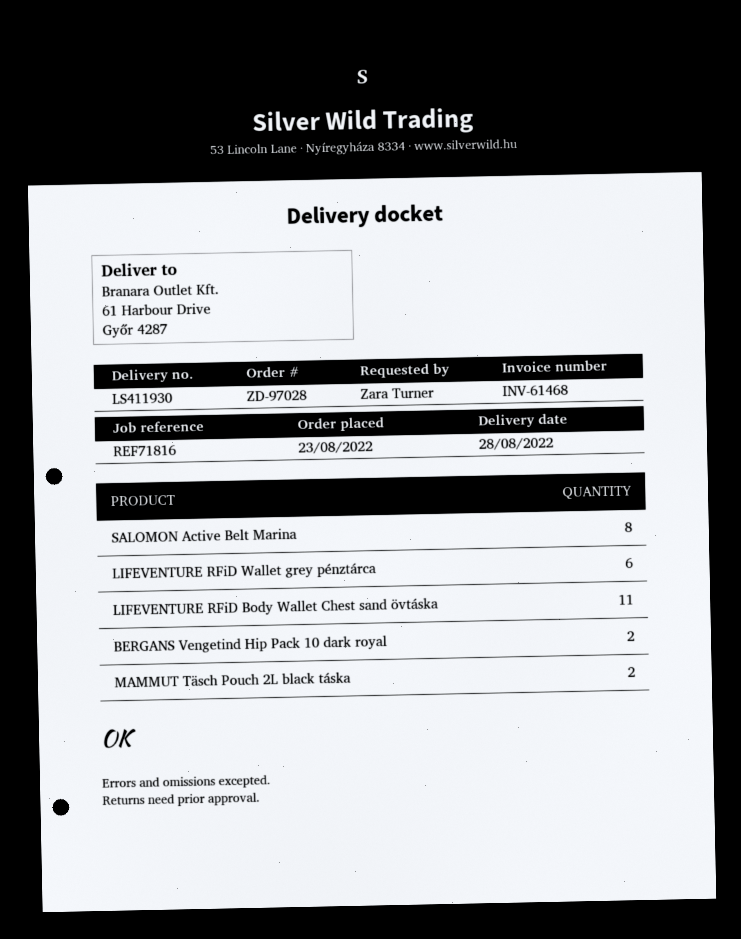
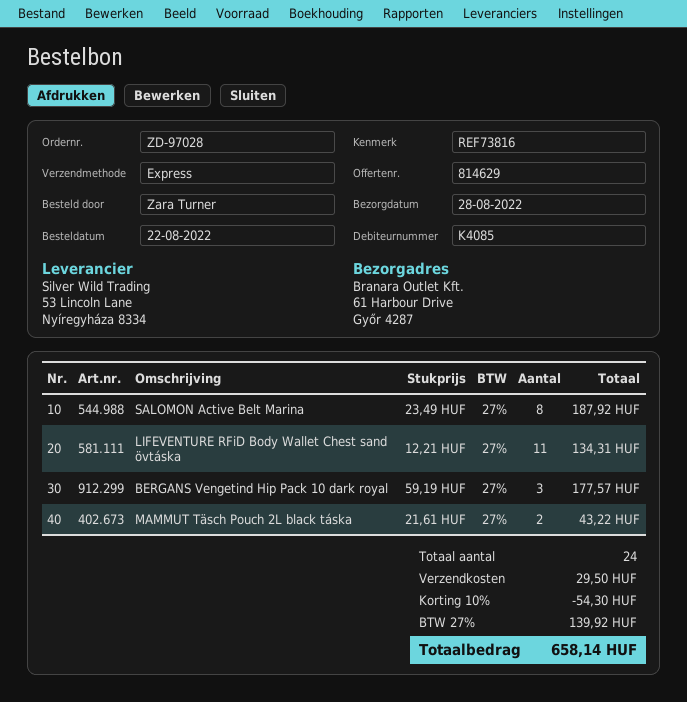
order date: 2022-08-23 -> 2022-08-22
reference: REF71816 -> REF73816
LIFEVENTURE RFiD Wallet grey pénztárca: 6 -> none
BERGANS Vengetind Hip Pack 10 dark royal: 2 -> 3

